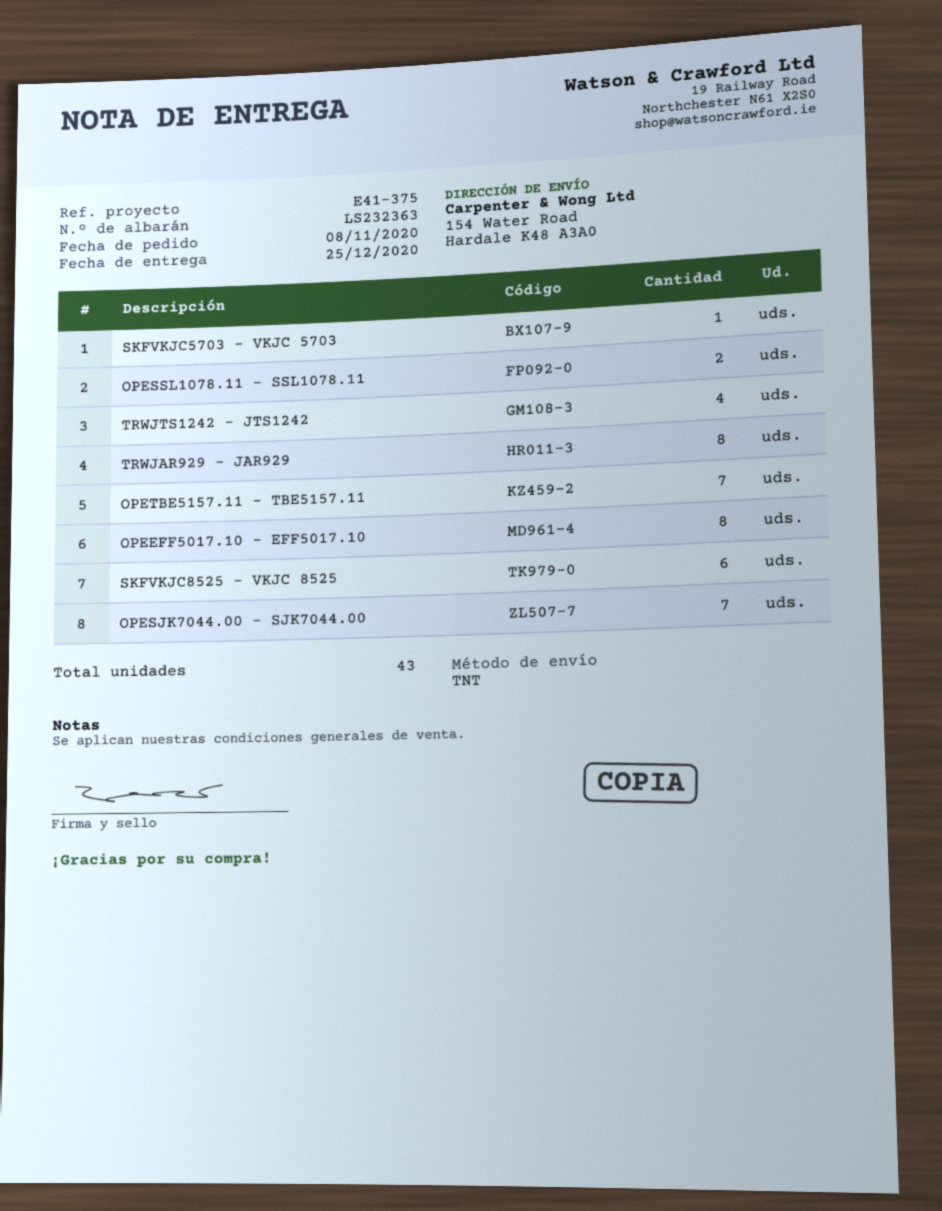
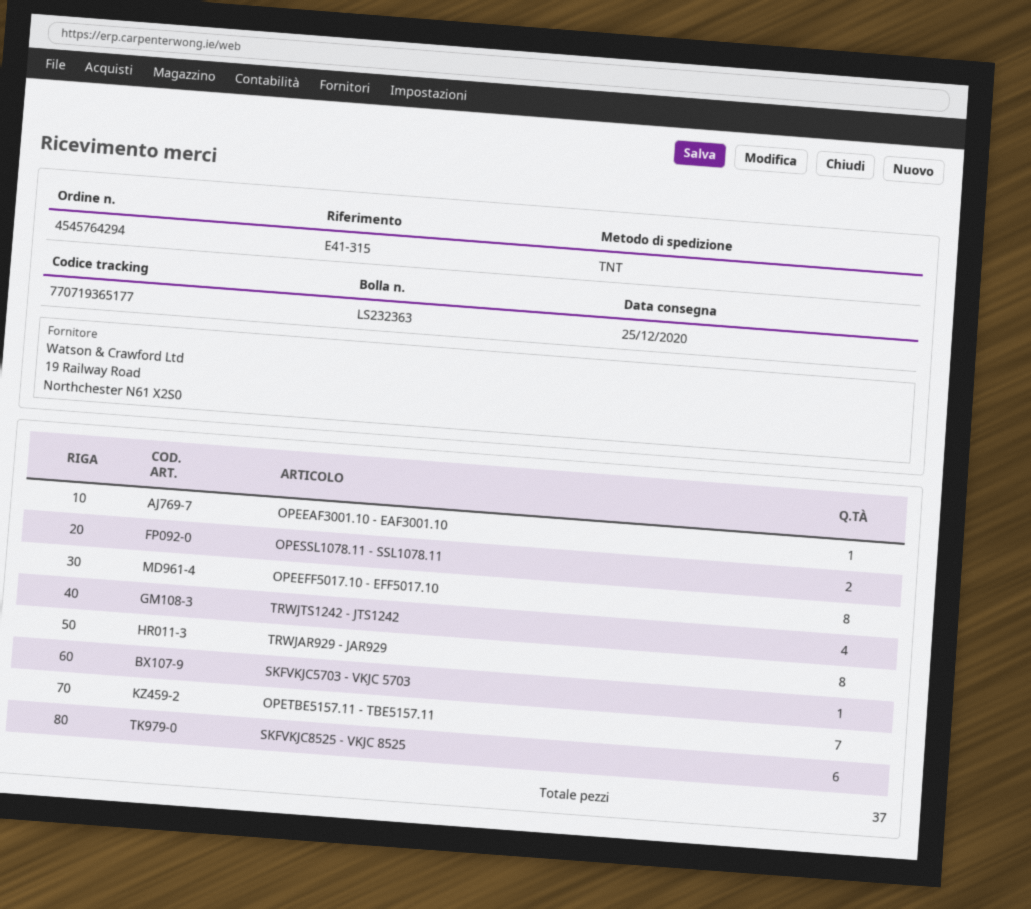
reference: E41-375 -> E41-315
OPESJK7044.00 - SJK7044.00: 7 -> none
OPEEAF3001.10 - EAF3001.10: none -> 1
total quantity: 43 -> 37

